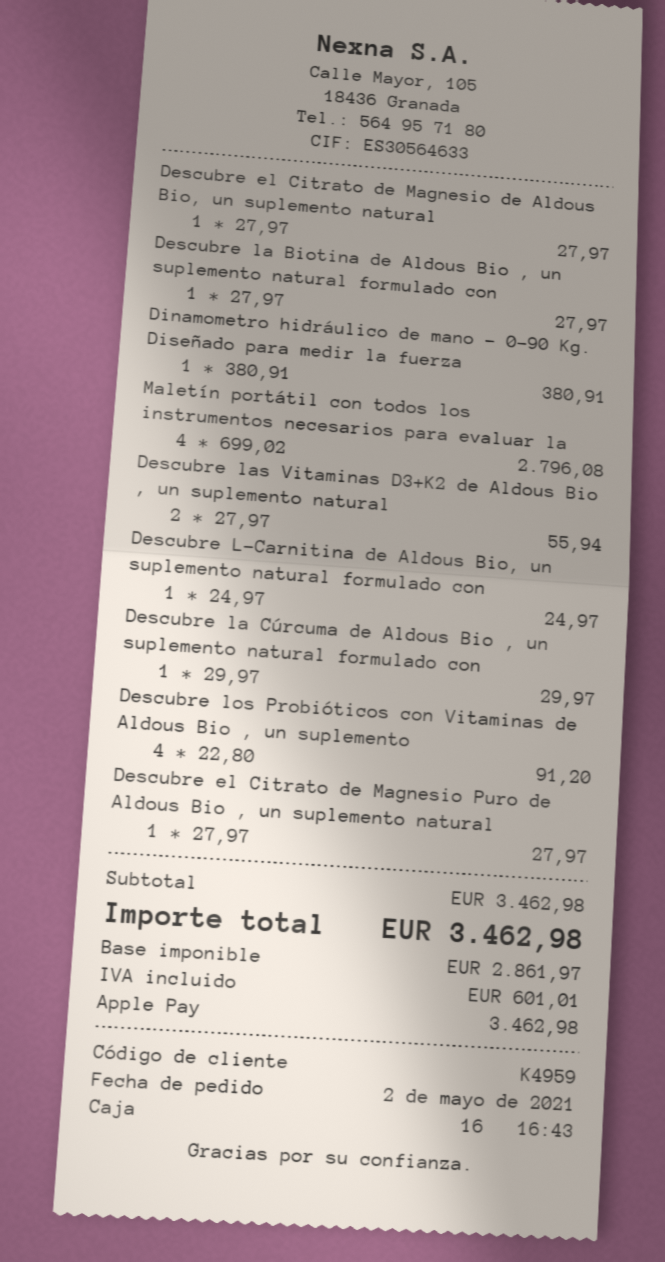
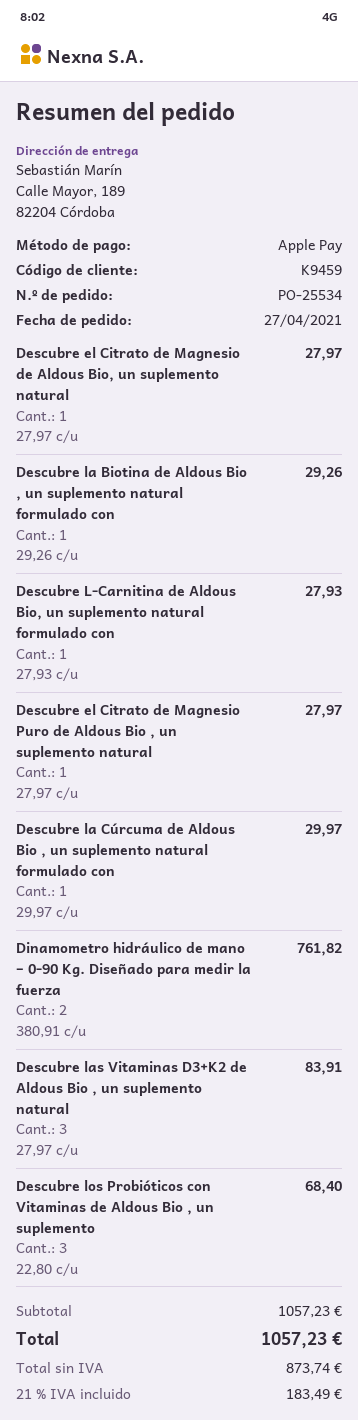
order date: 2021-05-02 -> 2021-04-27
customer number: K4959 -> K9459
Descubre la Biotina de Aldous Bio , un suplemento natural formulado con: 1 x 27.97 = 27.97 -> 1 x 29.26 = 29.26
Dinamometro hidráulico de mano – 0-90 Kg. Diseñado para medir la fuerza: 1 x 380.91 = 380.91 -> 2 x 380.91 = 761.82
Maletín portátil con todos los instrumentos necesarios para evaluar la: 4 x 699.02 = 2796.08 -> none
Descubre las Vitaminas D3+K2 de Aldous Bio , un suplemento natural: 2 x 27.97 = 55.94 -> 3 x 27.97 = 83.91
Descubre L-Carnitina de Aldous Bio, un suplemento natural formulado con: 1 x 24.97 = 24.97 -> 1 x 27.93 = 27.93
Descubre los Probióticos con Vitaminas de Aldous Bio , un suplemento: 4 x 22.80 = 91.20 -> 3 x 22.80 = 68.40
subtotal: 3462.98 -> 1057.23
net: 2861.97 -> 873.74
tax: 601.01 -> 183.49
total: 3462.98 -> 1057.23

